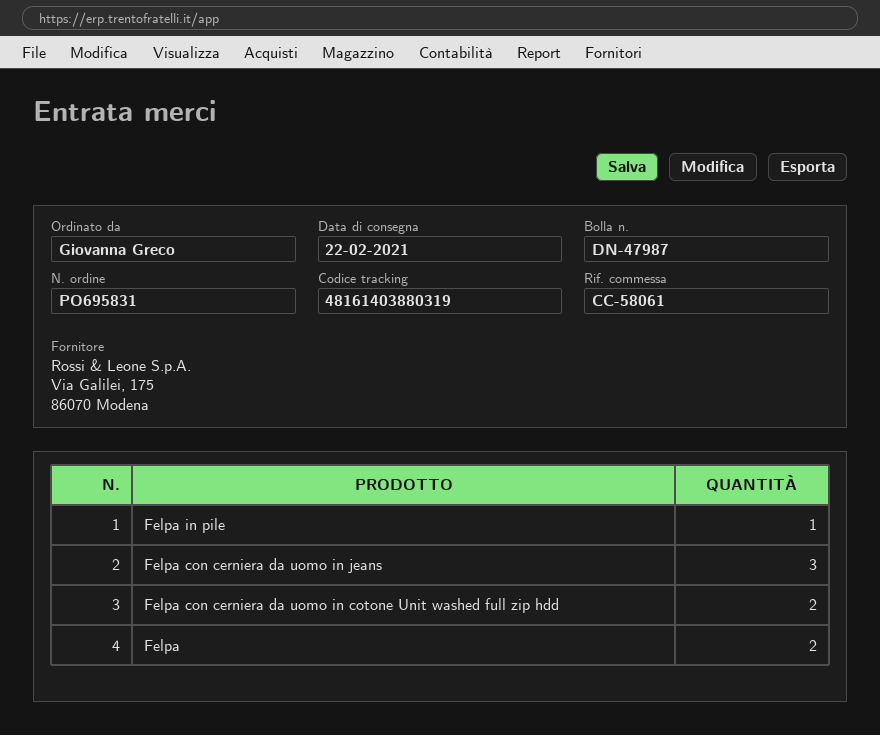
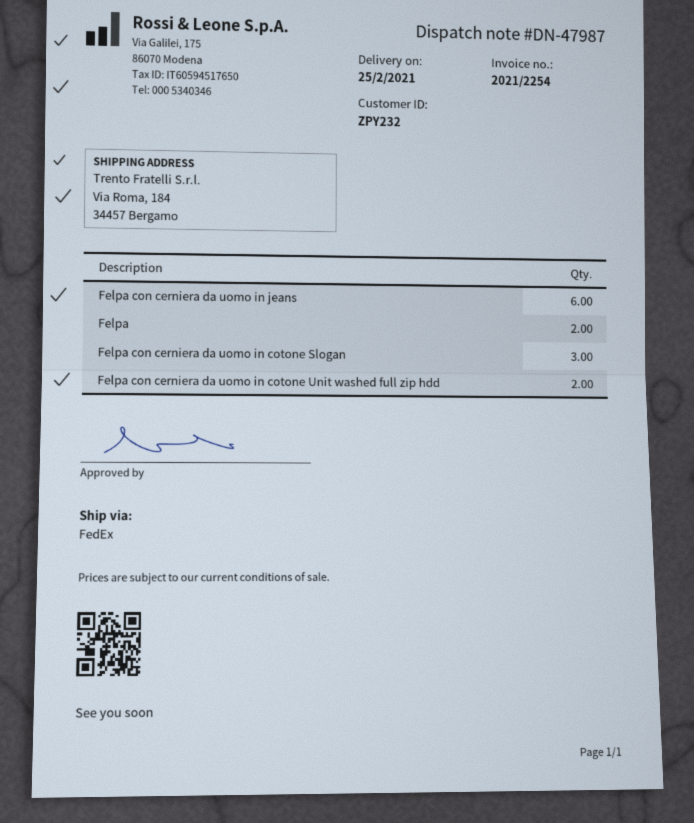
delivery date: 2021-02-22 -> 2021-02-25
Felpa in pile: 1 -> none
Felpa con cerniera da uomo in jeans: 3 -> 6
Felpa con cerniera da uomo in cotone Slogan: none -> 3

